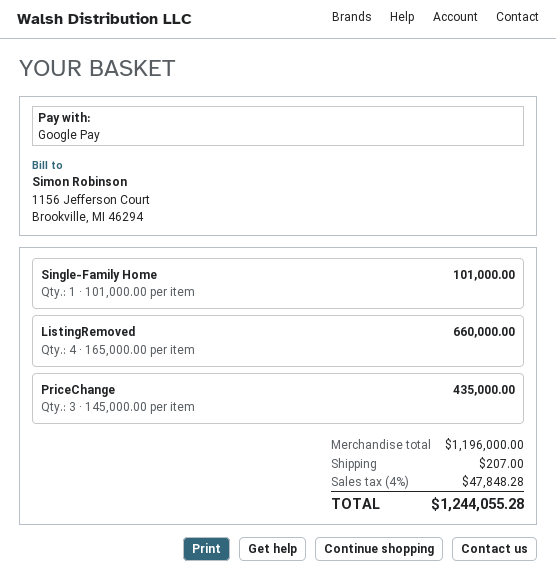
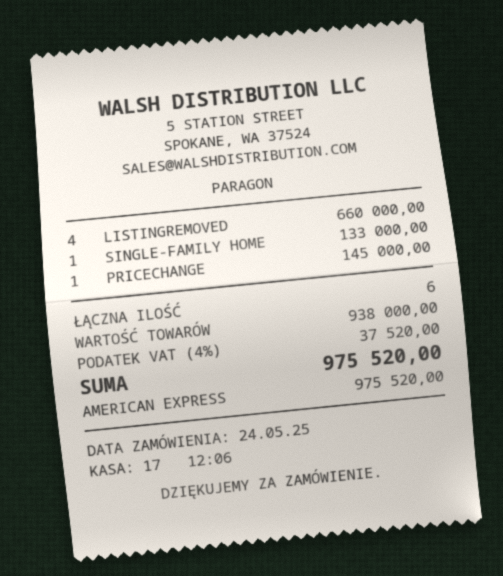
payment method: Google Pay -> American Express
Single-Family Home: 1 for 101000.00 -> 1 for 133000.00
PriceChange: 3 for 435000.00 -> 1 for 145000.00
subtotal: 1196000.00 -> 938000.00
shipping: 207.00 -> none
tax: 4% = 47848.28 -> 4% = 37520.00
total: 1244055.28 -> 975520.00

